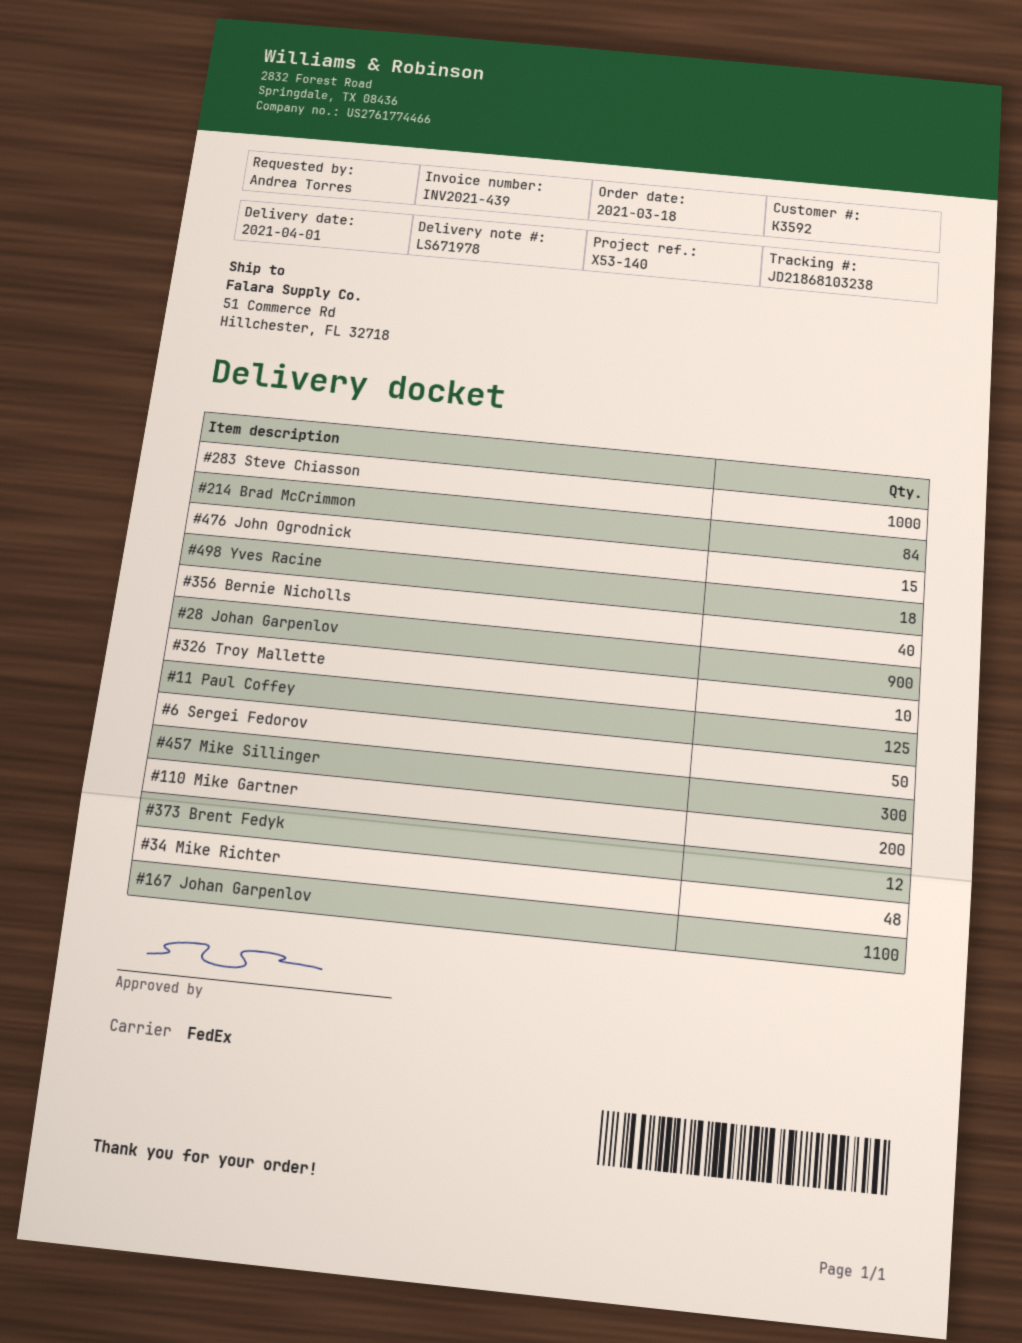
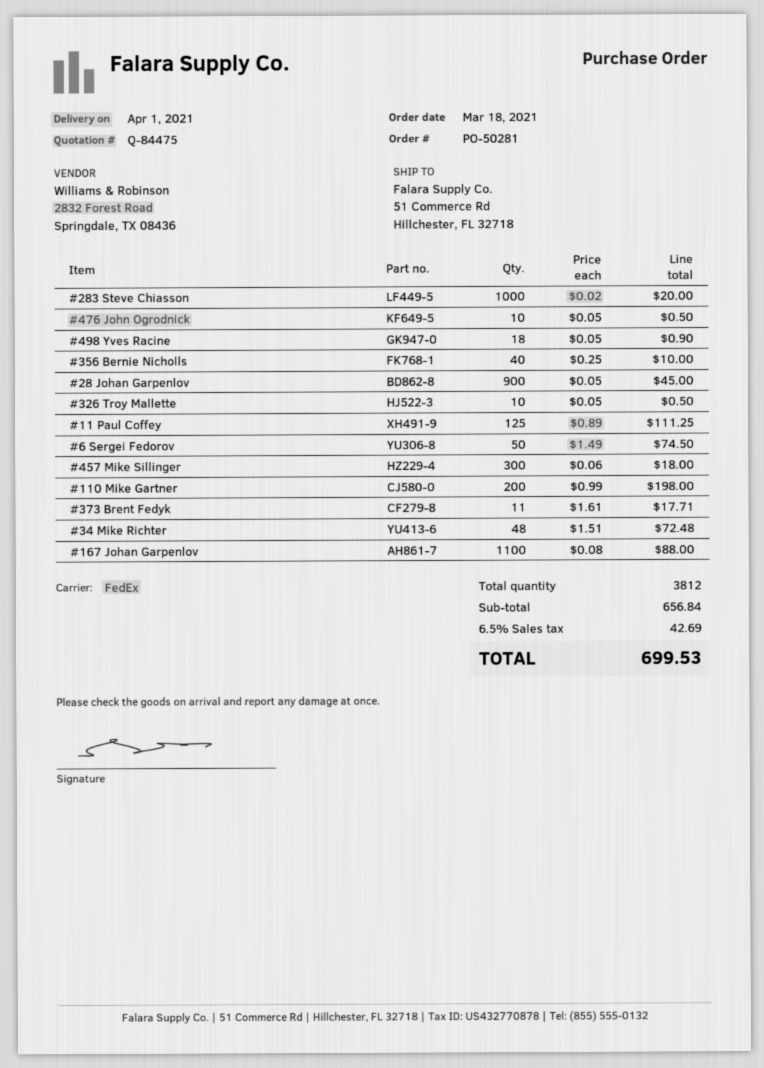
#214 Brad McCrimmon: 84 -> none
#476 John Ogrodnick: 15 -> 10
#373 Brent Fedyk: 12 -> 11

